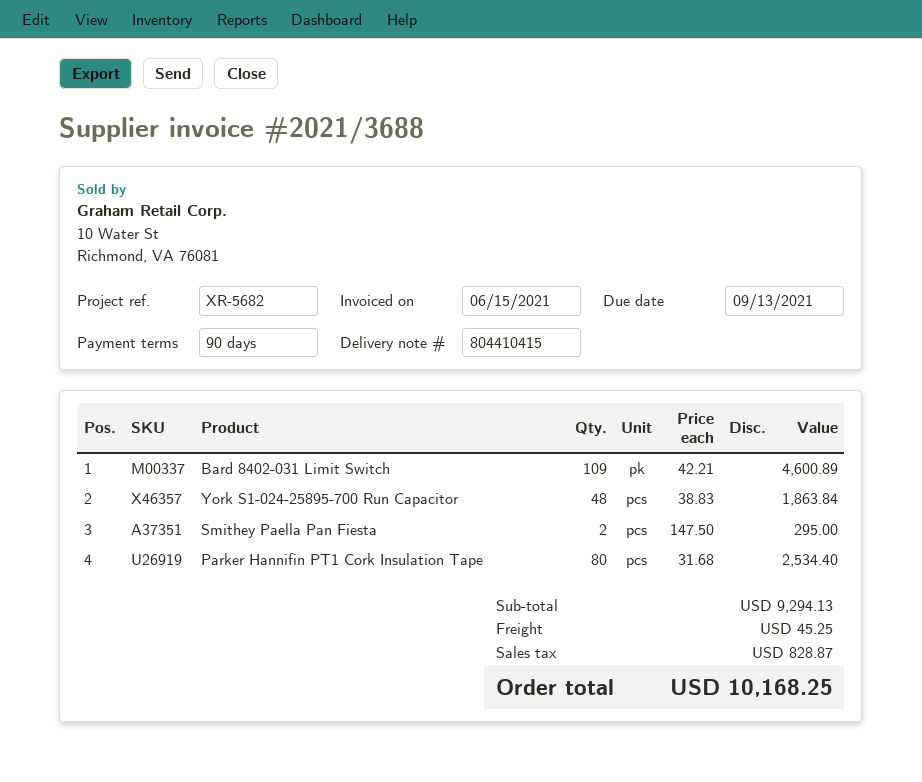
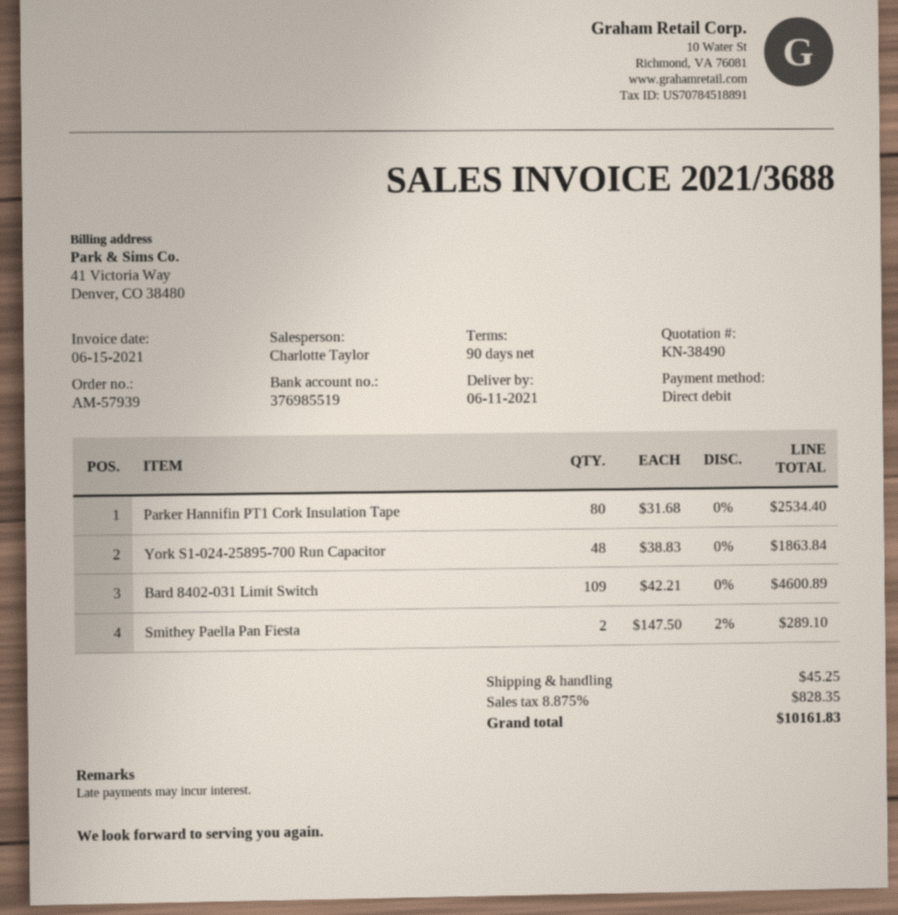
Smithey Paella Pan Fiesta: 2 x 147.50 = 295.00 -> 2 x 147.50 - 2% = 289.10
tax: 828.87 -> 828.35
total: 10168.25 -> 10161.83

